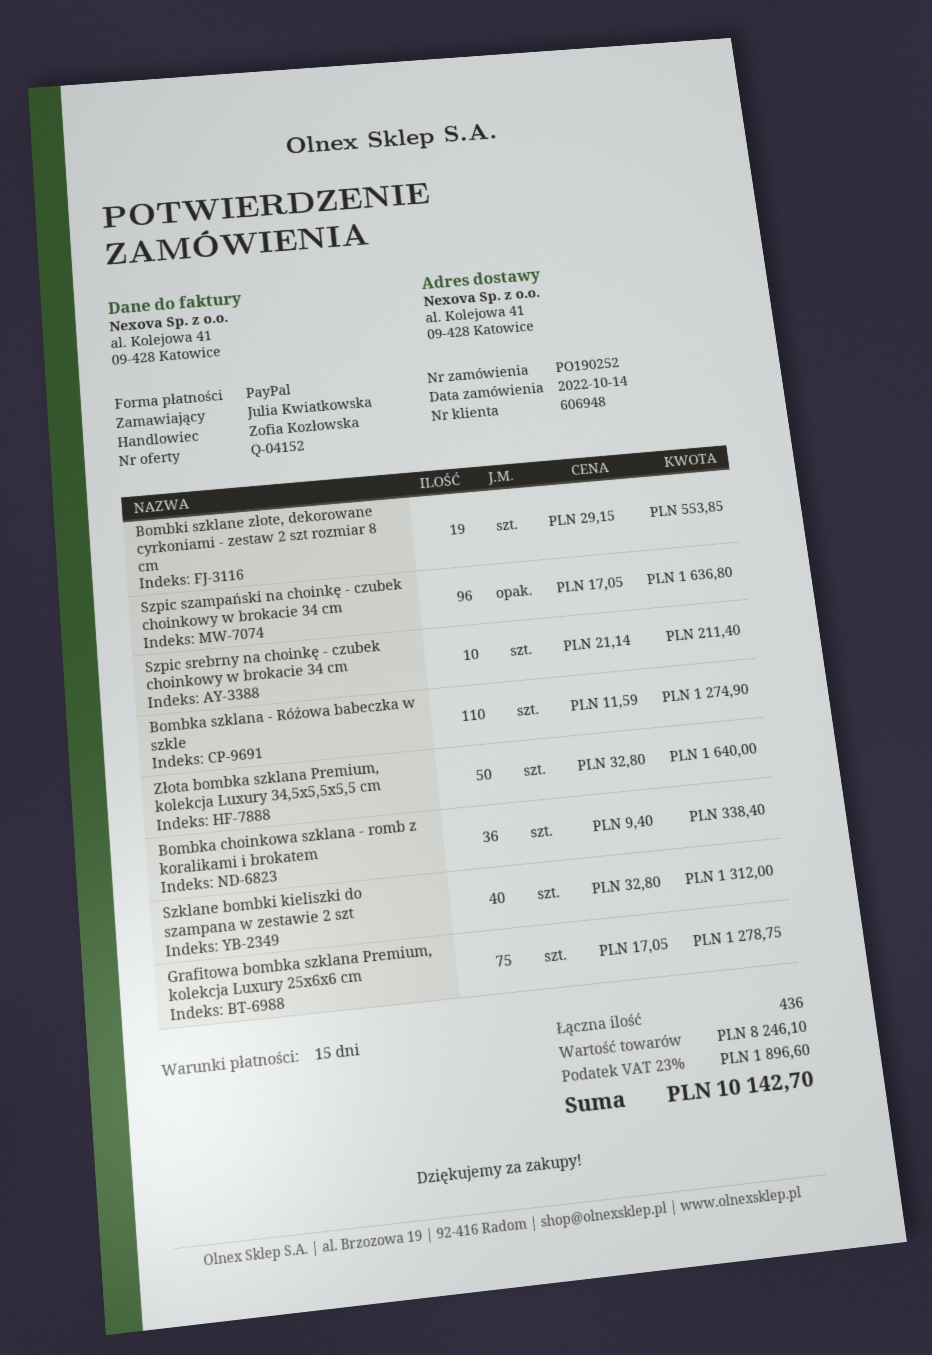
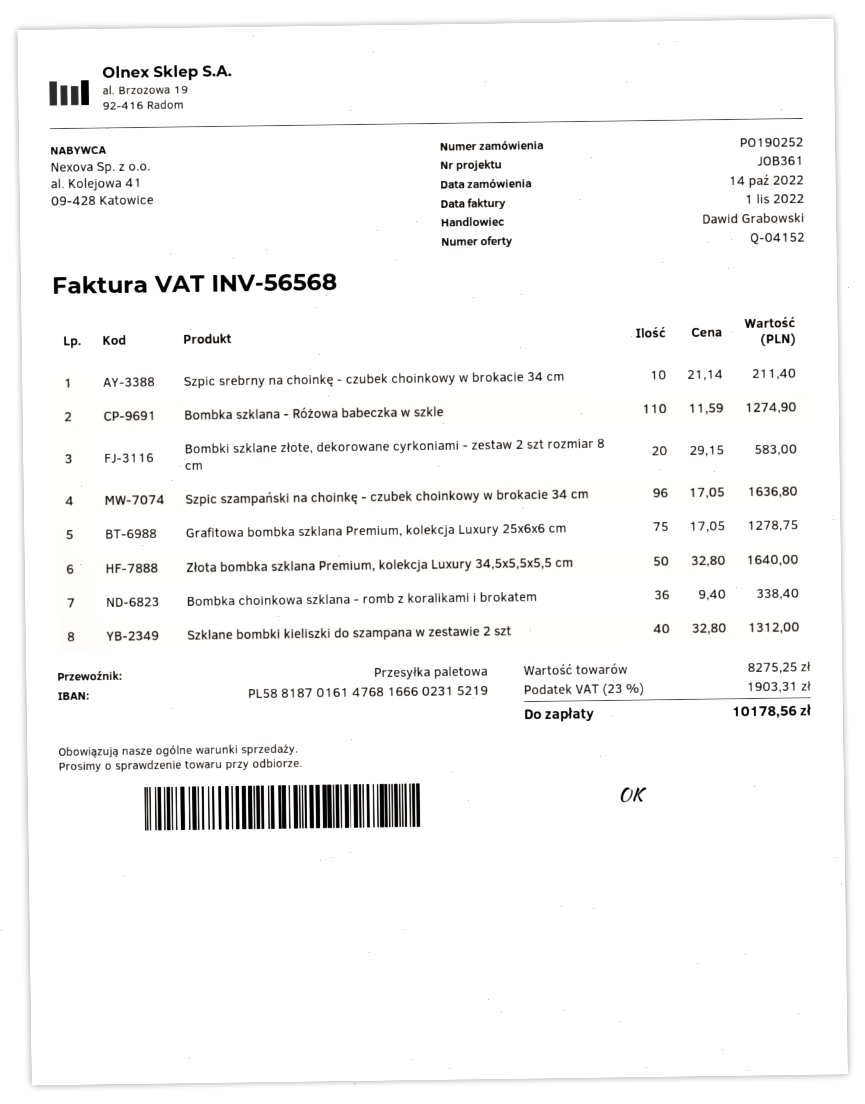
sales rep: Zofia Kozłowska -> Dawid Grabowski
Bombki szklane złote, dekorowane cyrkoniami - zestaw 2 szt rozmiar 8 cm: 19 x 29.15 = 553.85 -> 20 x 29.15 = 583.00
subtotal: 8246.10 -> 8275.25
tax: 23% = 1896.60 -> 23% = 1903.31
total: 10142.70 -> 10178.56

